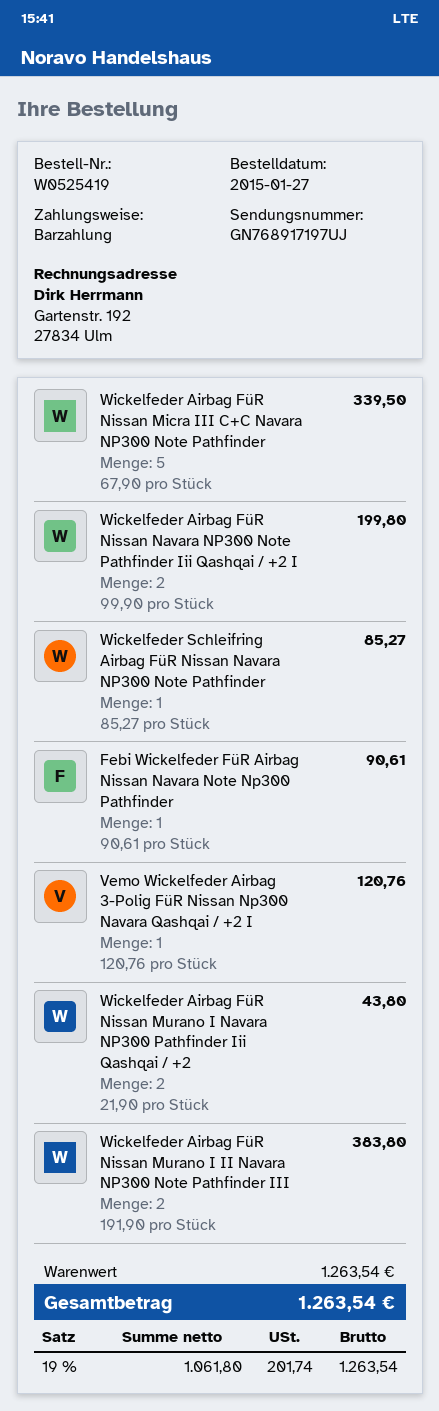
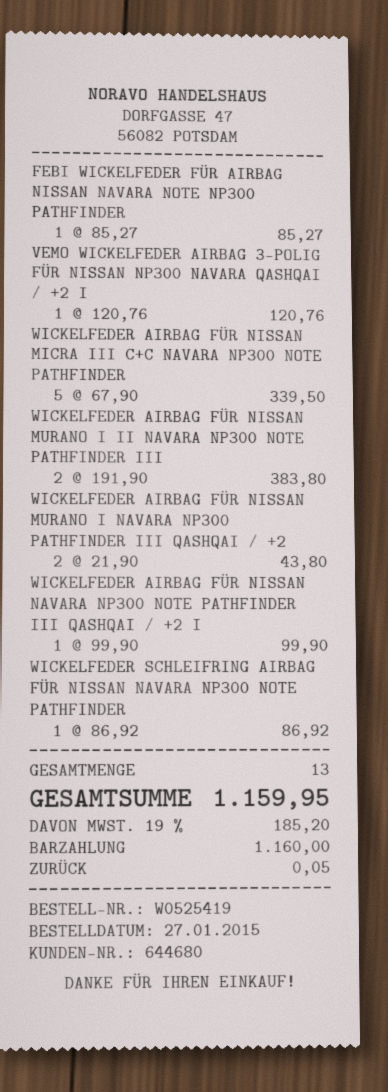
Wickelfeder Airbag FüR Nissan Navara NP300 Note Pathfinder Iii Qashqai / +2 I: 2 x 99.90 = 199.80 -> 1 x 99.90 = 99.90
Wickelfeder Schleifring Airbag FüR Nissan Navara NP300 Note Pathfinder: 1 x 85.27 = 85.27 -> 1 x 86.92 = 86.92
Febi Wickelfeder FüR Airbag Nissan Navara Note Np300 Pathfinder: 1 x 90.61 = 90.61 -> 1 x 85.27 = 85.27
tax: 19% = 201.74 -> 19% = 185.20
total: 1263.54 -> 1159.95

